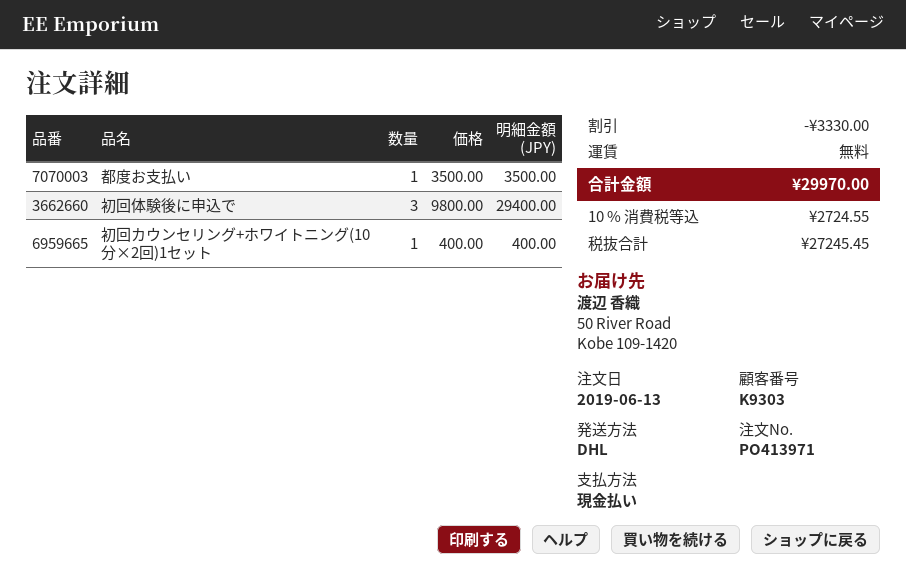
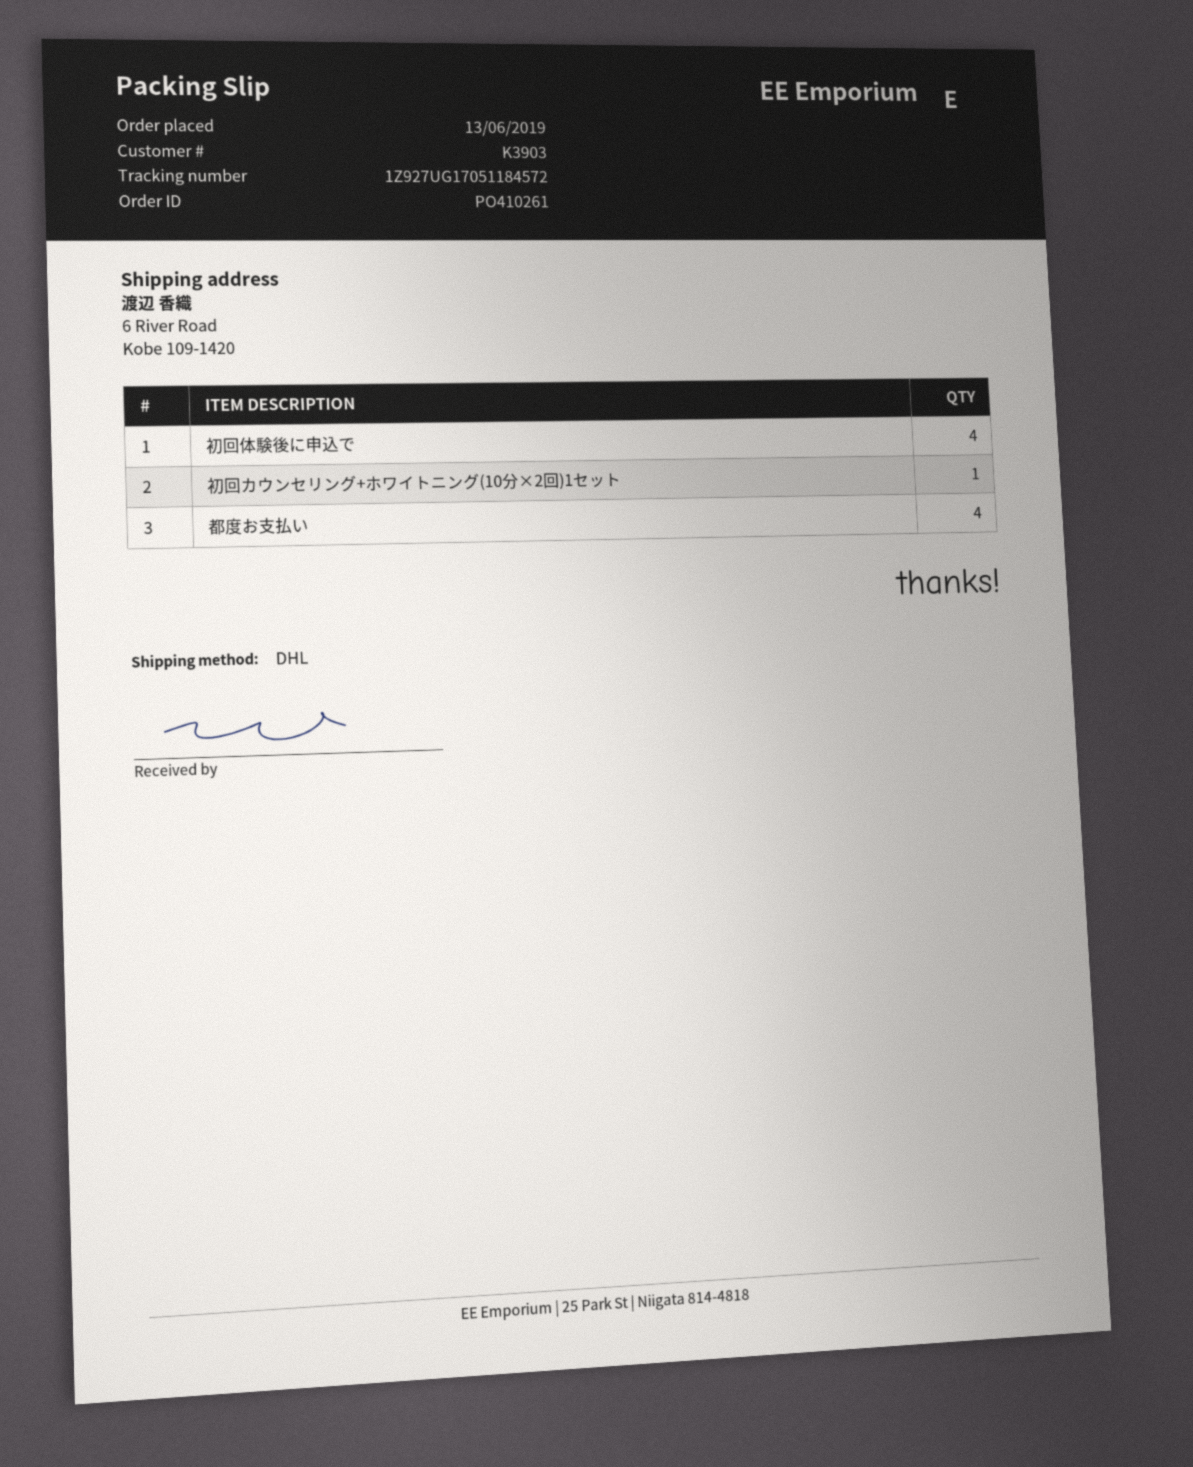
order number: PO413971 -> PO410261
customer number: K9303 -> K3903
ship to: 50 River Road, Kobe 109-1420 -> 6 River Road, Kobe 109-1420
都度お支払い: 1 -> 4
初回体験後に申込で: 3 -> 4

